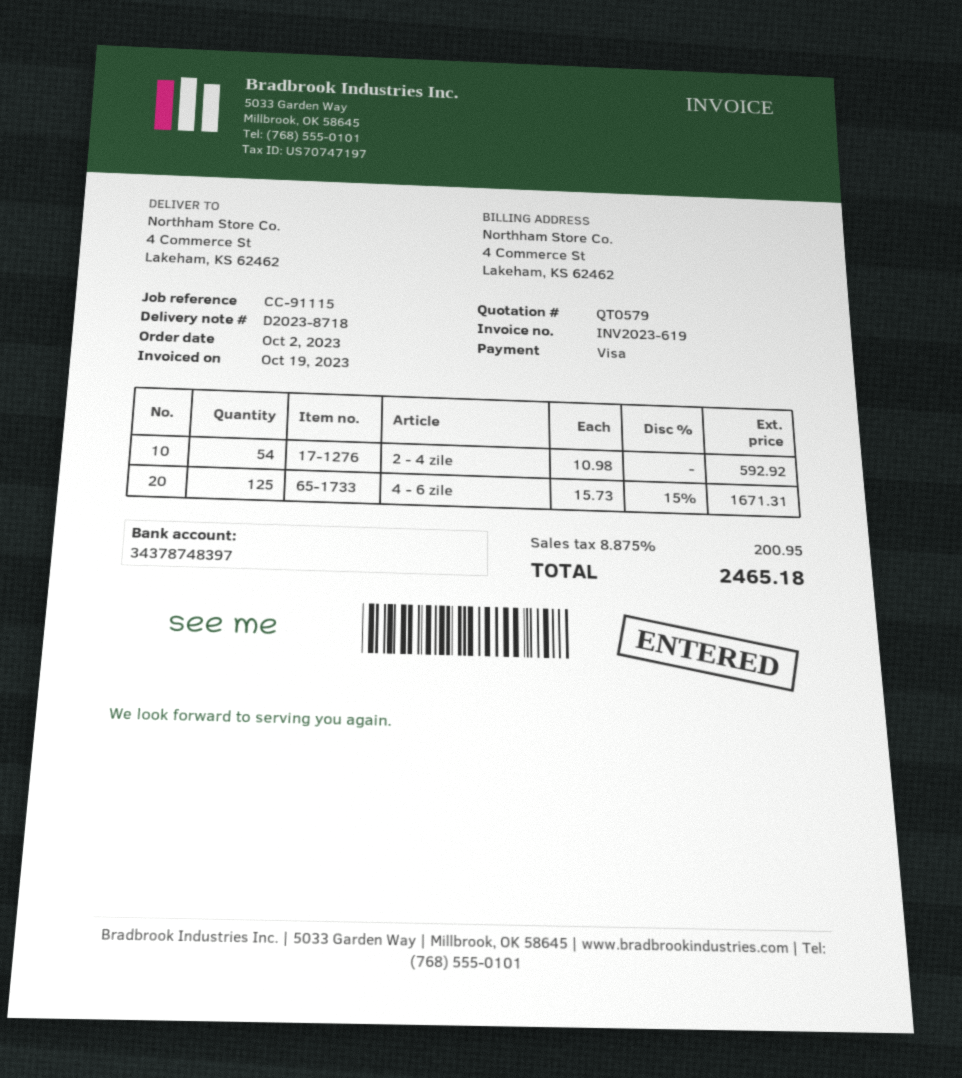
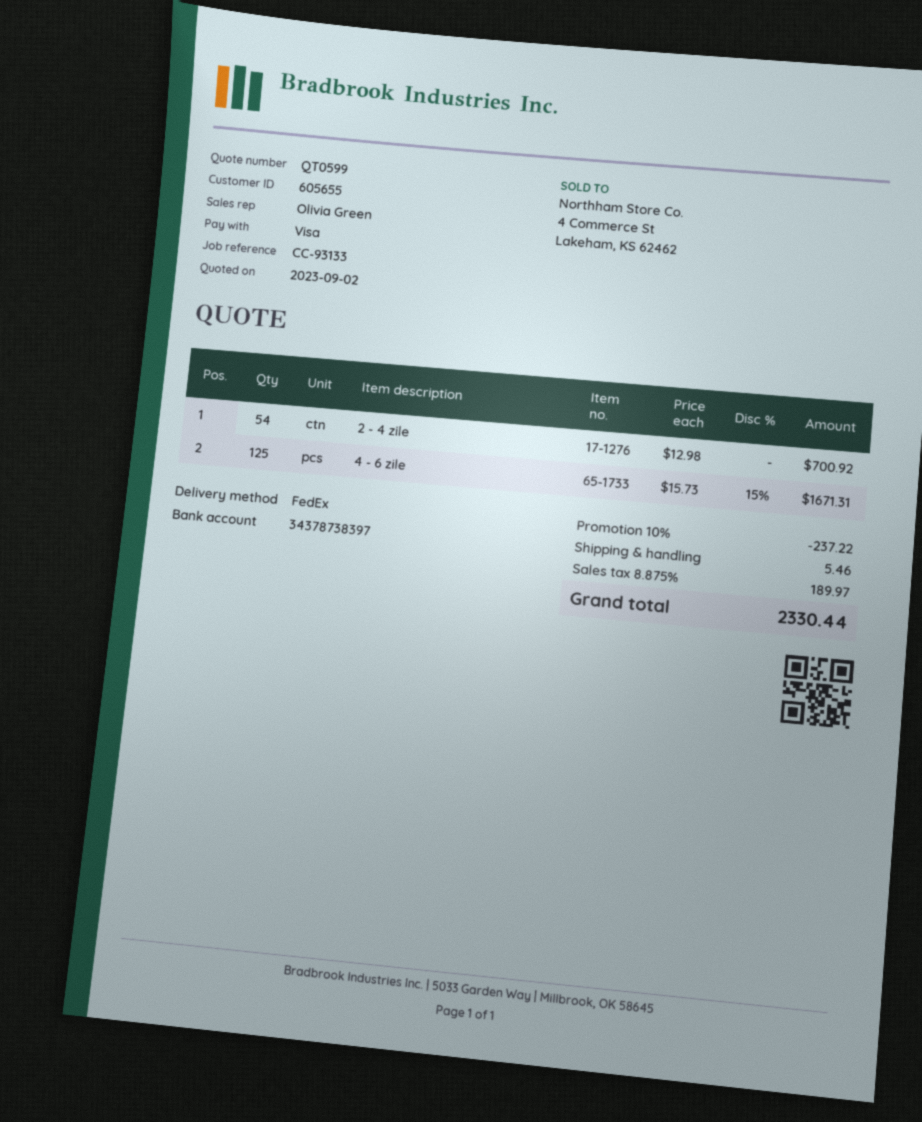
quote number: QT0579 -> QT0599
reference: CC-91115 -> CC-93133
bank account: 34378748397 -> 34378738397
2 - 4 zile: 54 x 10.98 = 592.92 -> 54 x 12.98 = 700.92
discount: none -> 10% = 237.22
shipping: none -> 5.46
tax: 8.875% = 200.95 -> 8.875% = 189.97
total: 2465.18 -> 2330.44

